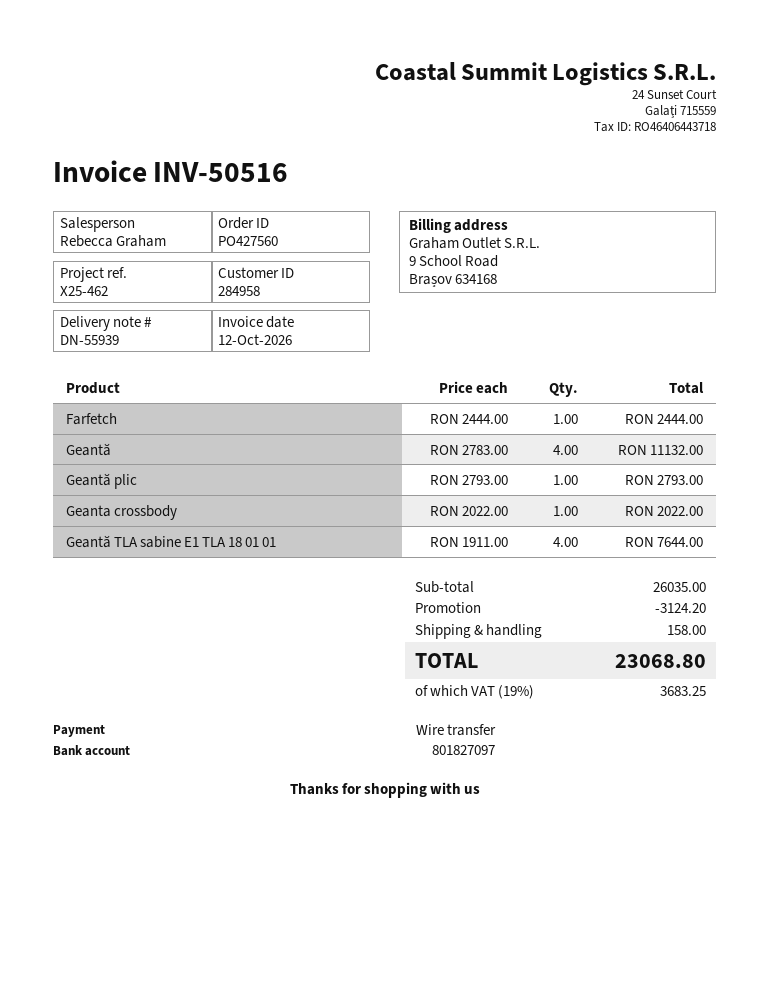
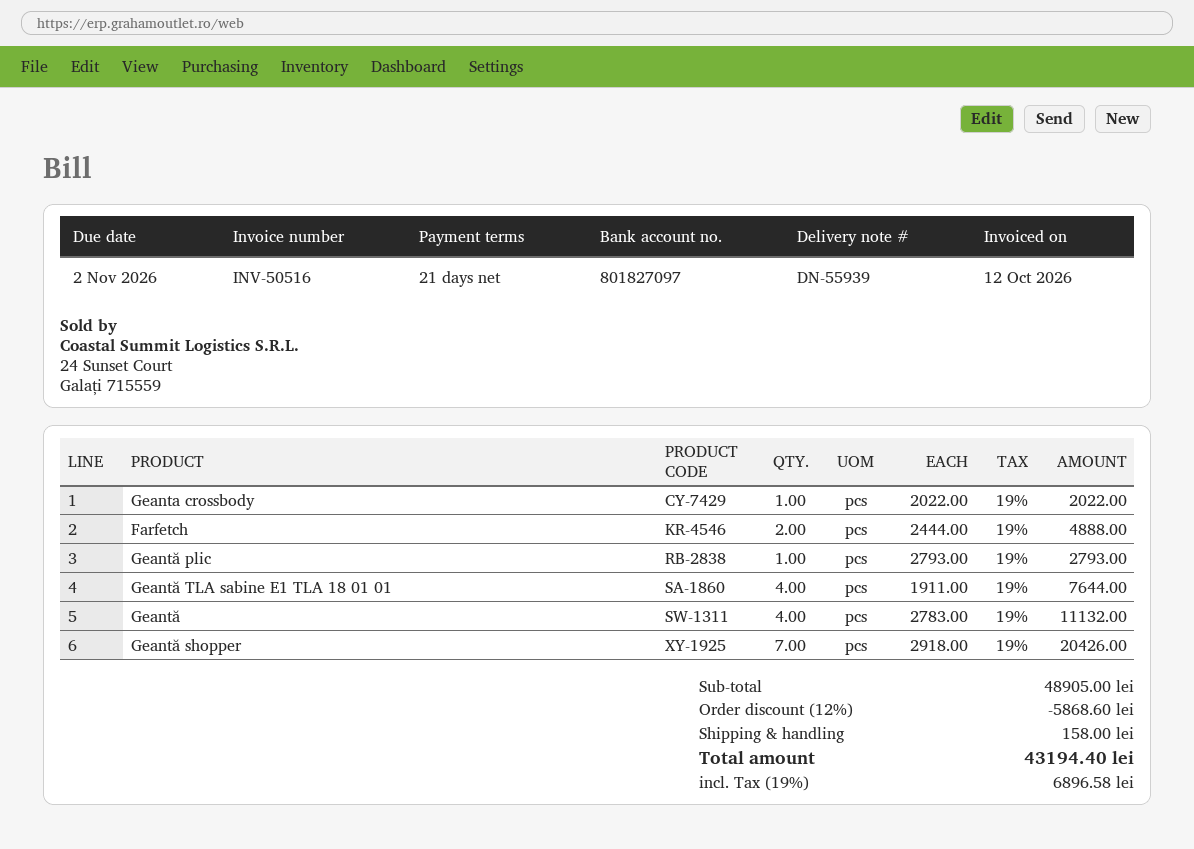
Farfetch: 1 x 2444.00 = 2444.00 -> 2 x 2444.00 = 4888.00
Geantă shopper: none -> 7 x 2918.00 = 20426.00
subtotal: 26035.00 -> 48905.00
discount: 3124.20 -> 5868.60
tax: 19% = 3683.25 -> 19% = 6896.58
total: 23068.80 -> 43194.40

